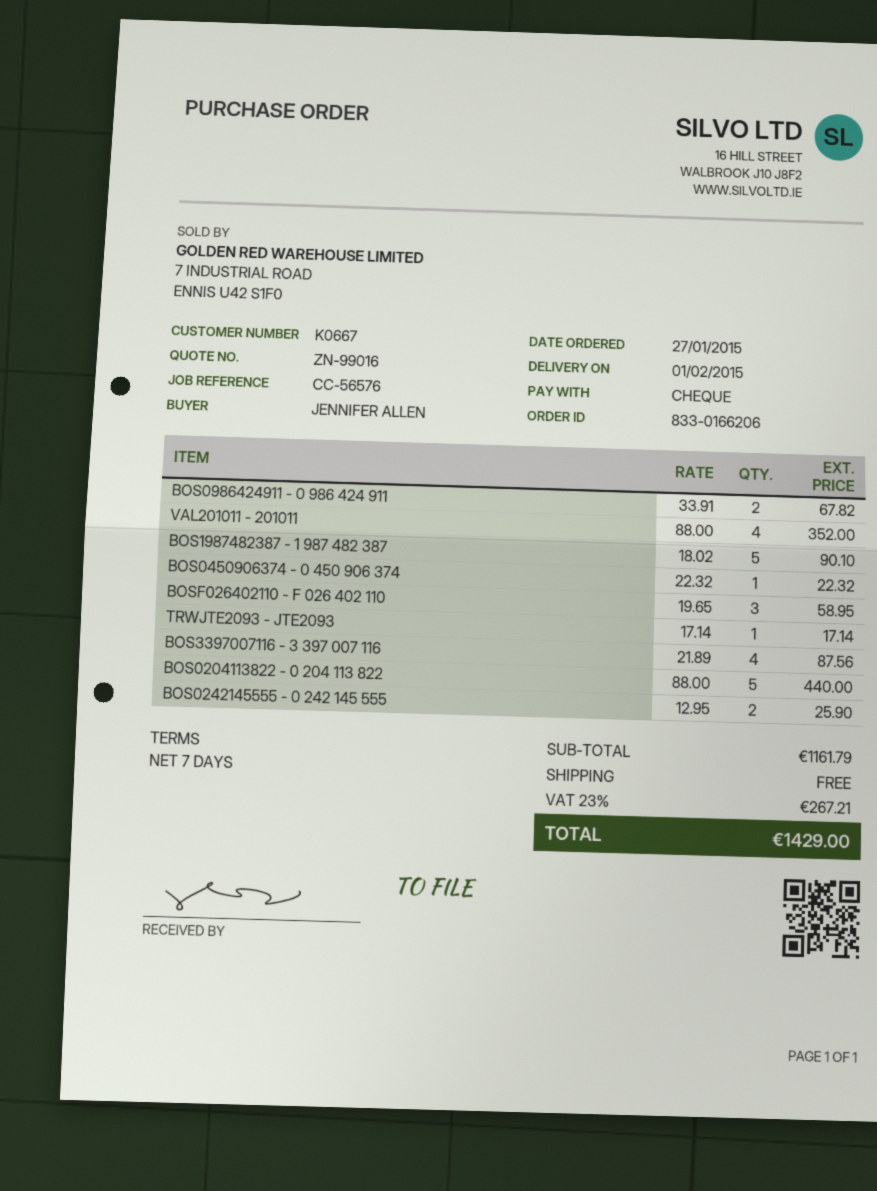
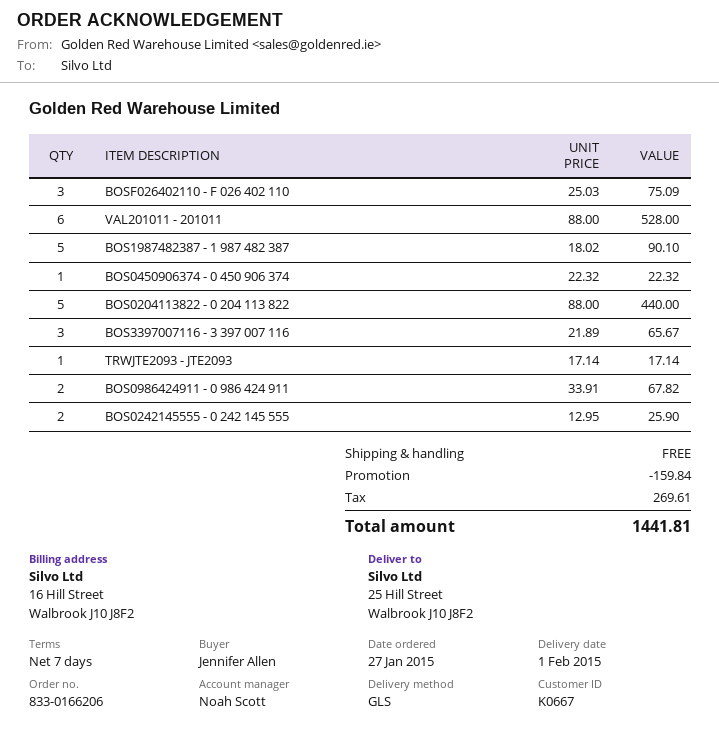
VAL201011 - 201011: 4 x 88.00 = 352.00 -> 6 x 88.00 = 528.00
BOSF026402110 - F 026 402 110: 3 x 19.65 = 58.95 -> 3 x 25.03 = 75.09
BOS3397007116 - 3 397 007 116: 4 x 21.89 = 87.56 -> 3 x 21.89 = 65.67
discount: none -> 159.84
tax: 267.21 -> 269.61
total: 1429.00 -> 1441.81

